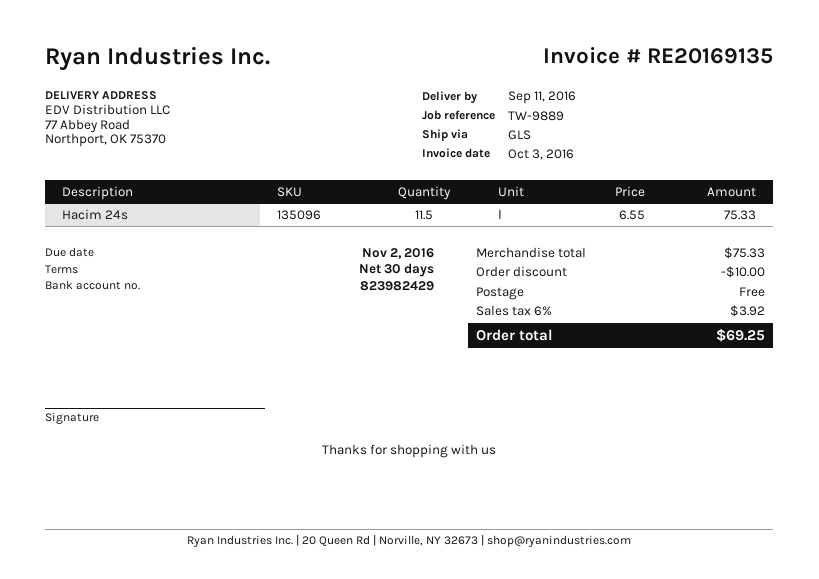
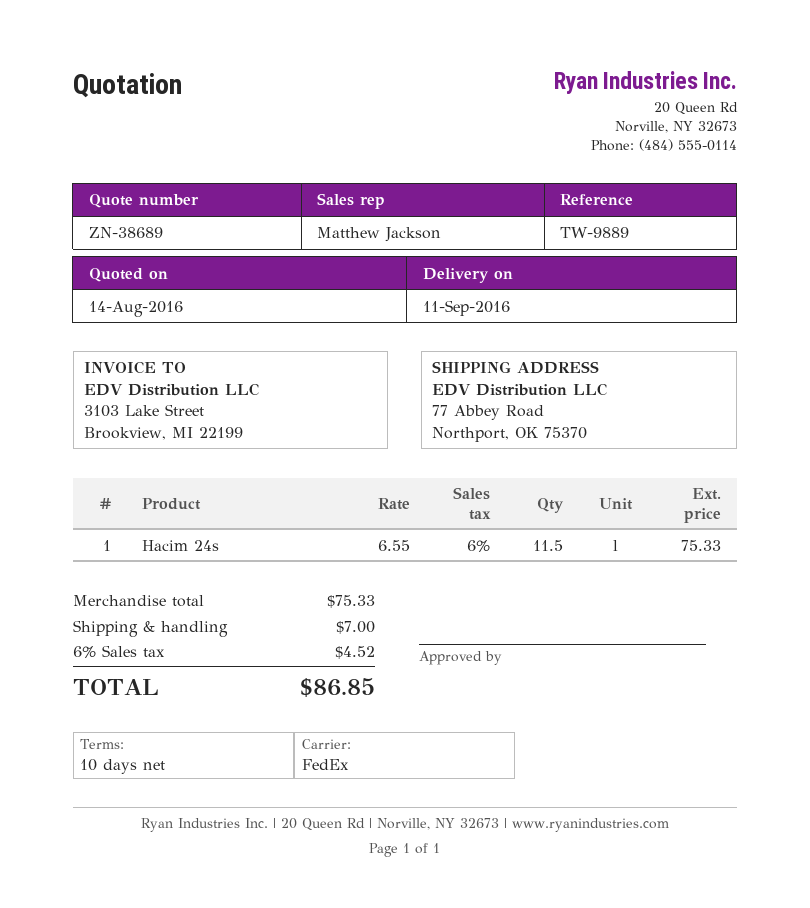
payment terms: 30 days -> 10 days
shipping method: GLS -> FedEx
discount: 10.00 -> none
shipping: 0.00 -> 7.00
tax: 6% = 3.92 -> 6% = 4.52
total: 69.25 -> 86.85

